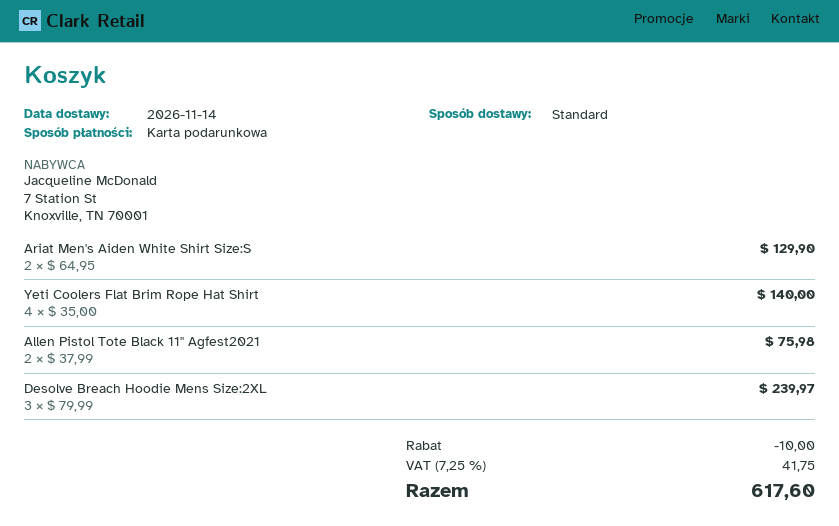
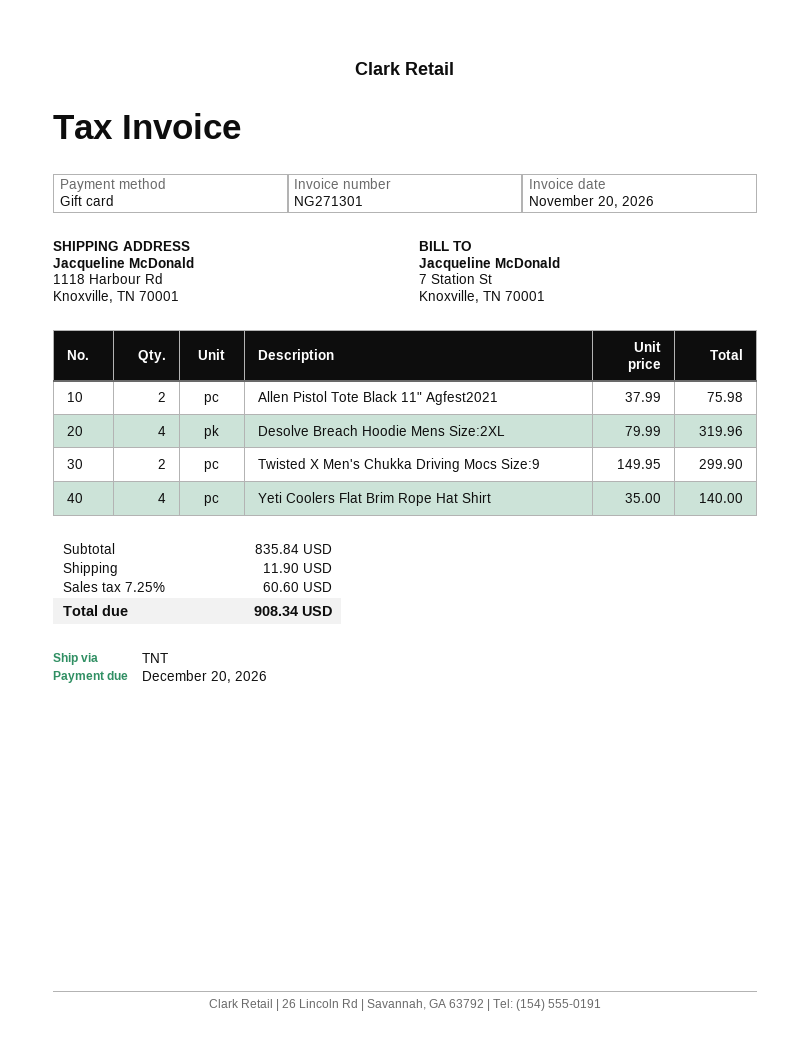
shipping method: standard -> TNT
Ariat Men's Aiden White Shirt Size:S: 2 x 64.95 = 129.90 -> none
Desolve Breach Hoodie Mens Size:2XL: 3 x 79.99 = 239.97 -> 4 x 79.99 = 319.96
Twisted X Men's Chukka Driving Mocs Size:9: none -> 2 x 149.95 = 299.90
discount: 10.00 -> none
shipping: none -> 11.90
tax: 7.25% = 41.75 -> 7.25% = 60.60
total: 617.60 -> 908.34

